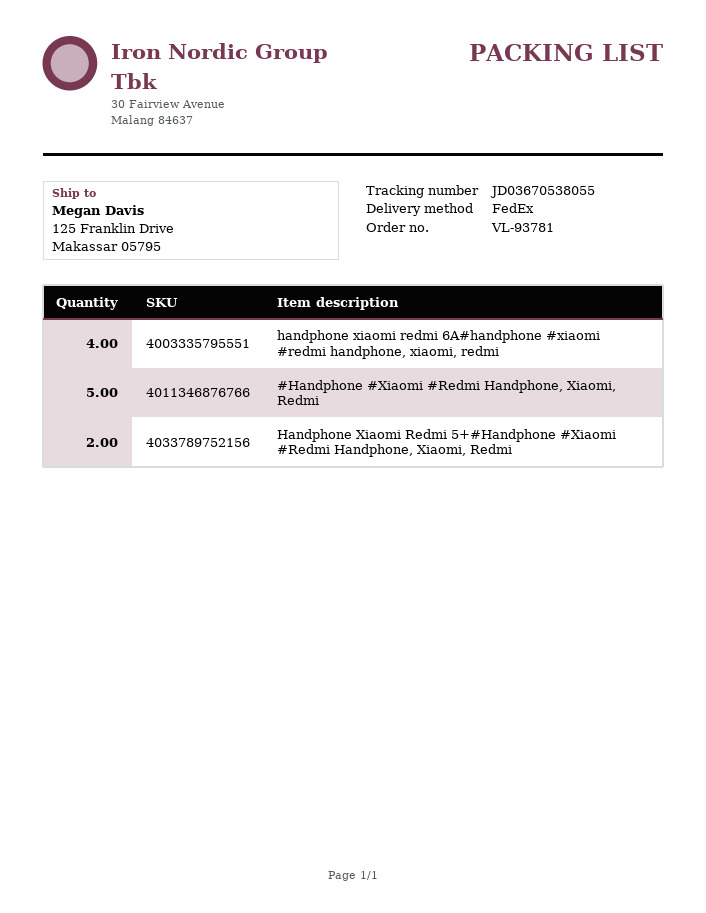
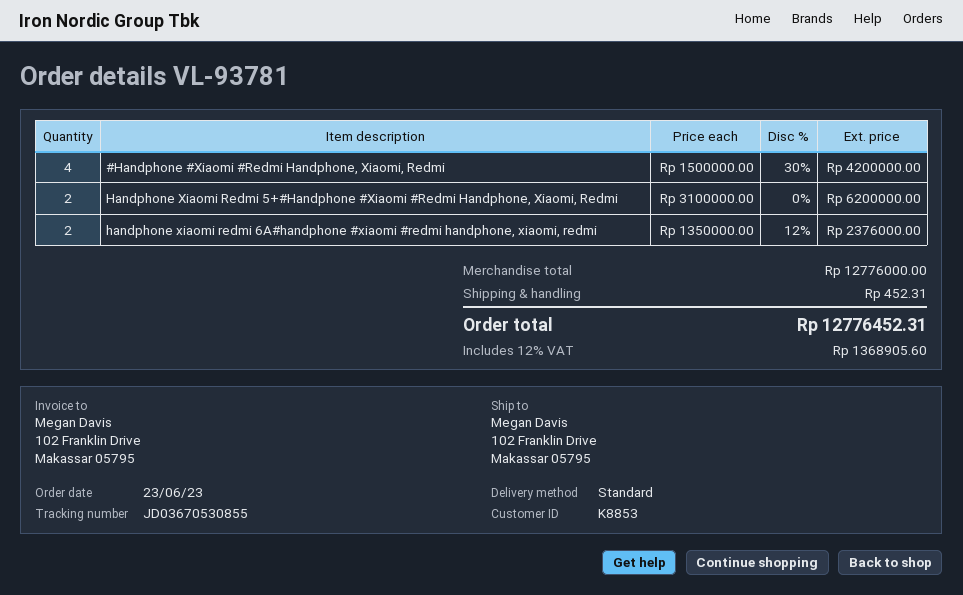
shipping method: FedEx -> standard
tracking number: JD03670538055 -> JD03670530855
ship to: 125 Franklin Drive, Makassar 05795 -> 102 Franklin Drive, Makassar 05795
handphone xiaomi redmi 6A#handphone #xiaomi #redmi handphone, xiaomi, redmi: 4 -> 2
#Handphone #Xiaomi #Redmi Handphone, Xiaomi, Redmi: 5 -> 4

